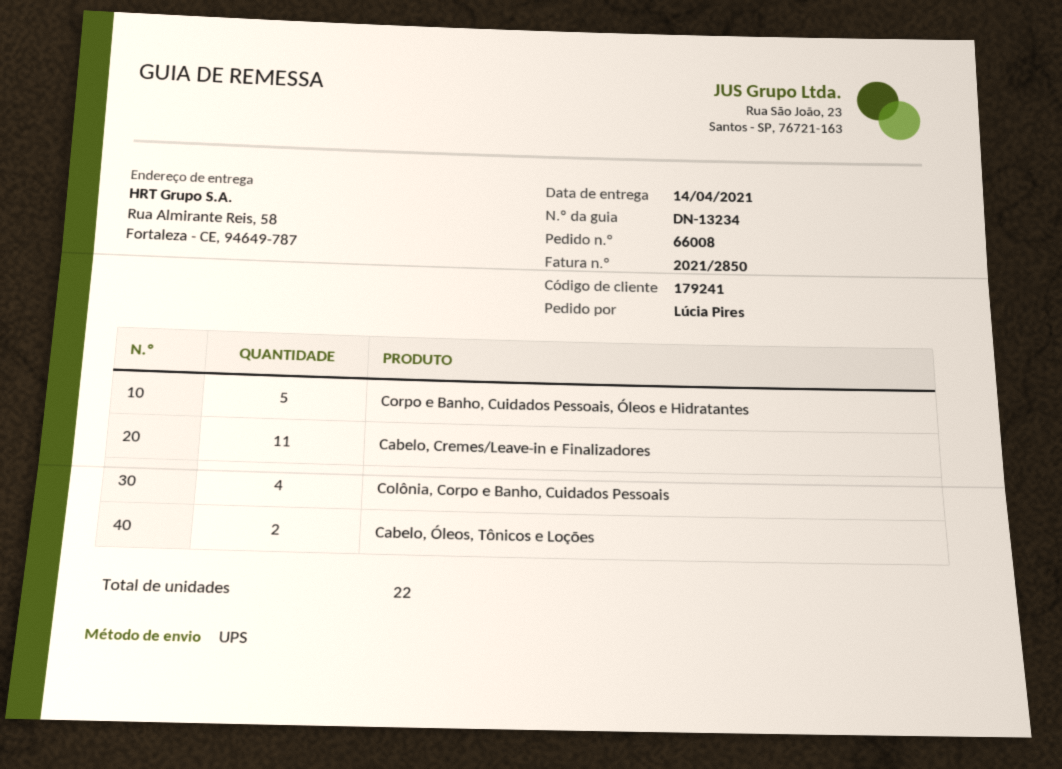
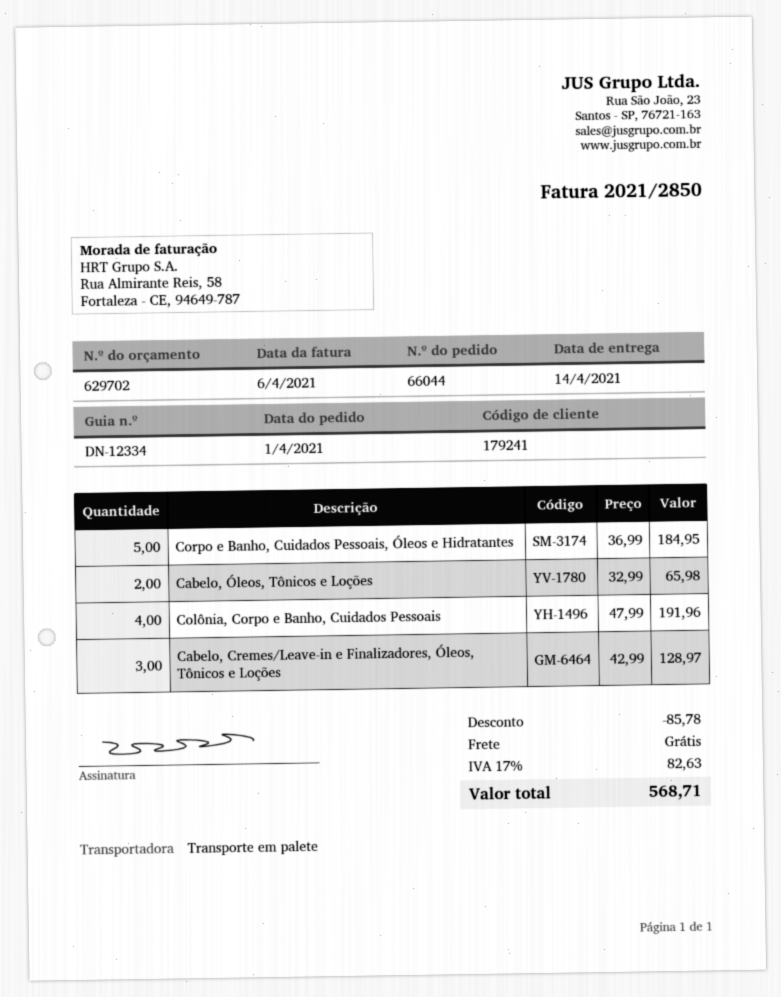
order number: 66008 -> 66044
delivery note number: DN-13234 -> DN-12334
shipping method: UPS -> pallet freight
Cabelo, Cremes/Leave-in e Finalizadores: 11 -> none
Cabelo, Cremes/Leave-in e Finalizadores, Óleos, Tônicos e Loções: none -> 3

